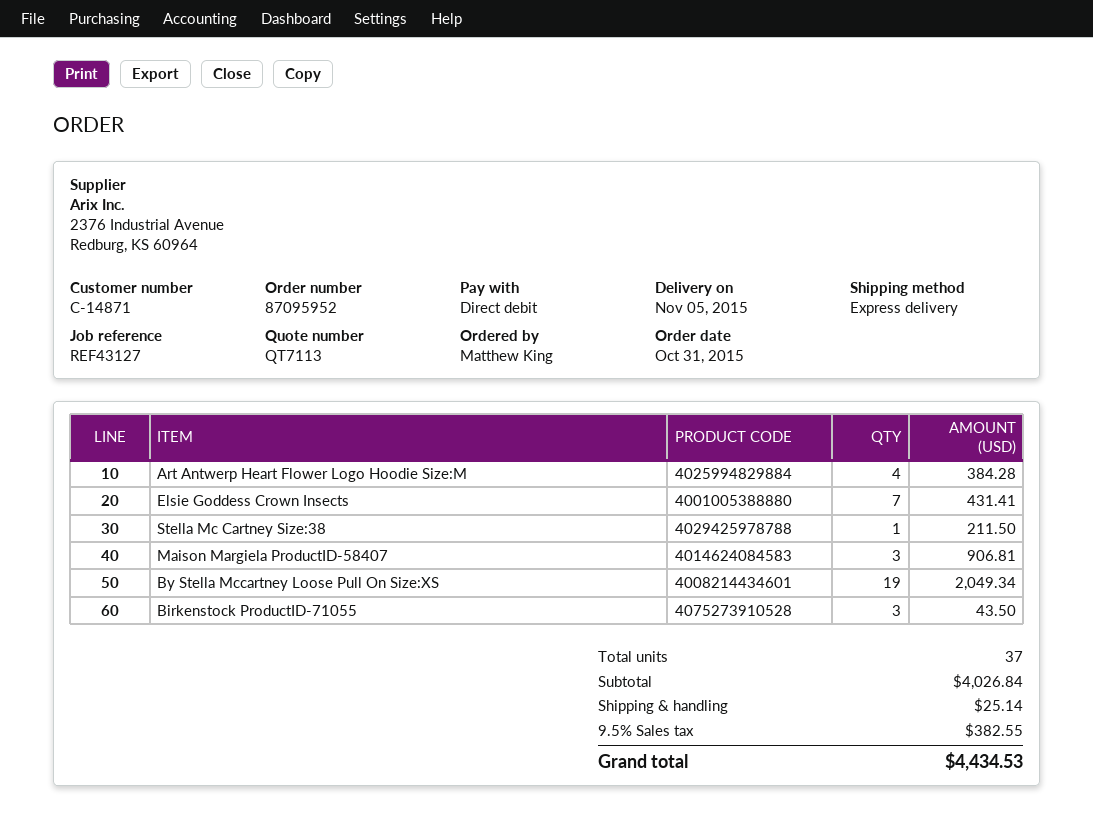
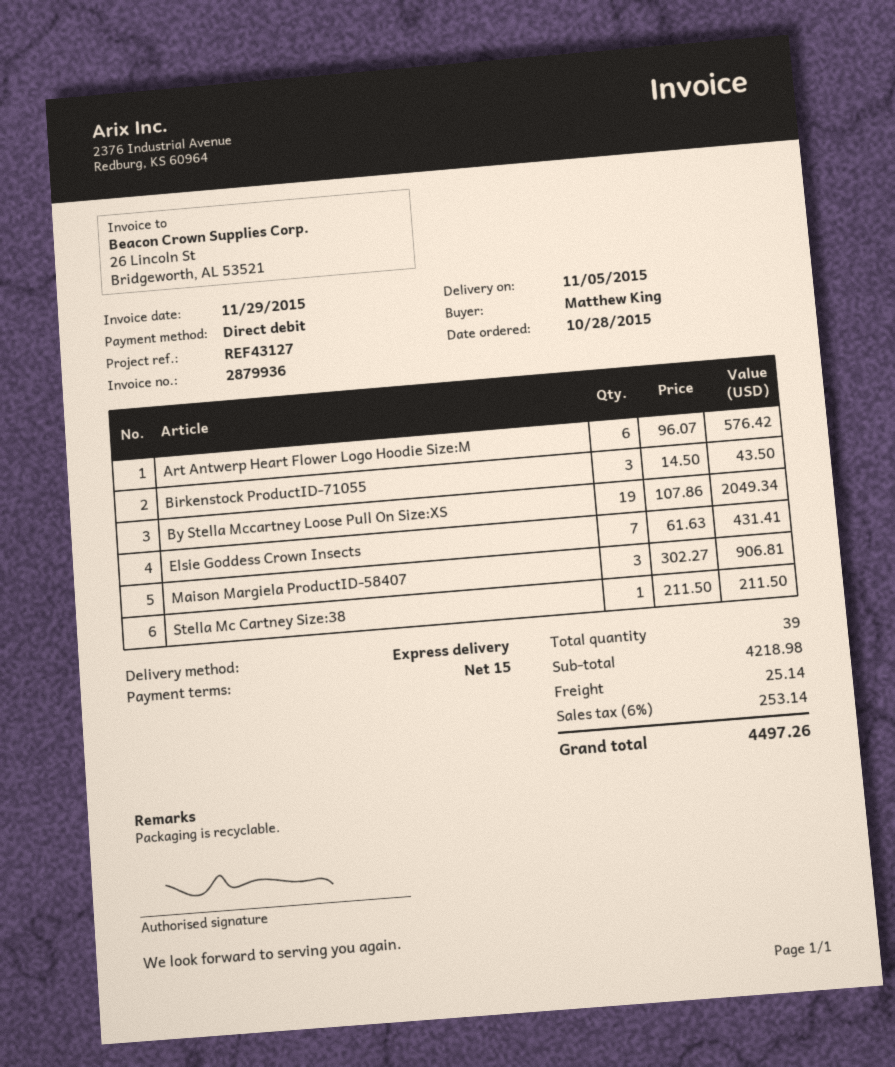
order date: 2015-10-31 -> 2015-10-28
Art Antwerp Heart Flower Logo Hoodie Size:M: 4 for 384.28 -> 6 for 576.42
total quantity: 37 -> 39
subtotal: 4026.84 -> 4218.98
tax: 9.5% = 382.55 -> 6% = 253.14
total: 4434.53 -> 4497.26

